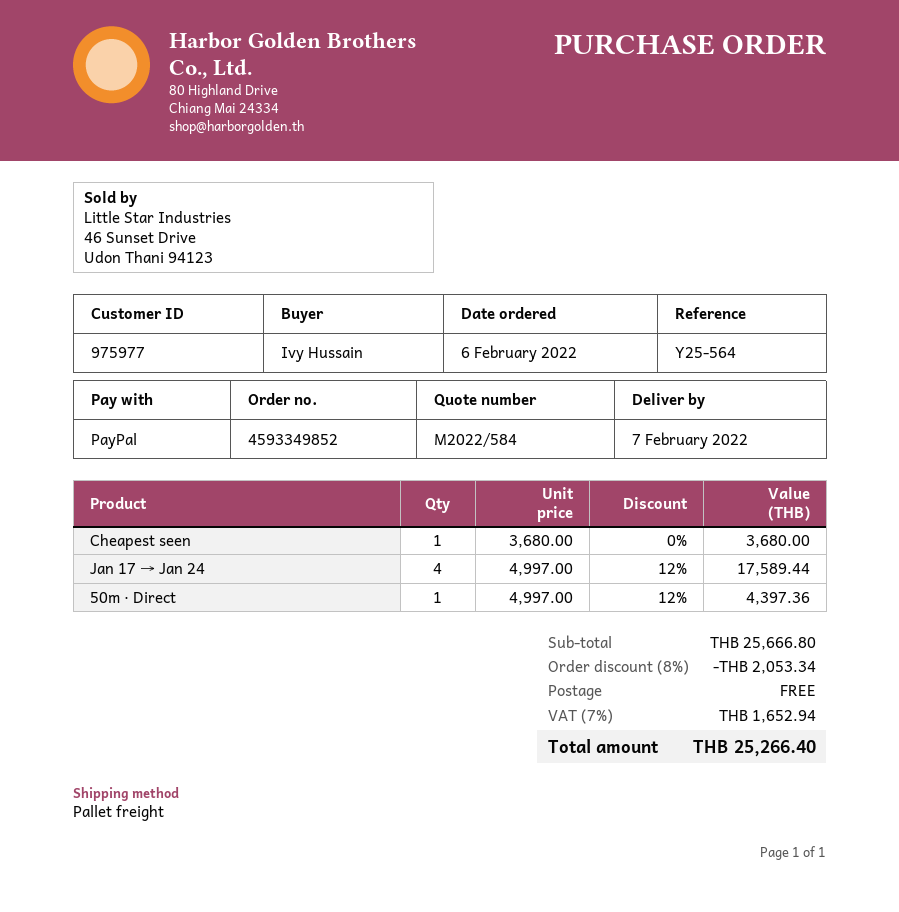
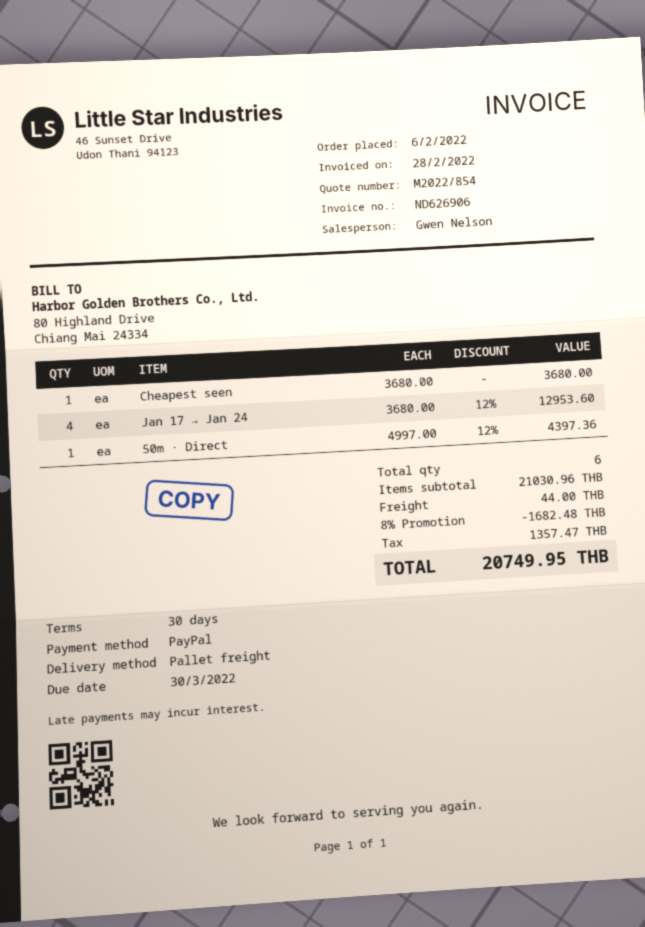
quote number: M2022/584 -> M2022/854
Jan 17 → Jan 24: 4 x 4997.00 - 12% = 17589.44 -> 4 x 3680.00 - 12% = 12953.60
subtotal: 25666.80 -> 21030.96
discount: 8% = 2053.34 -> 8% = 1682.48
shipping: 0.00 -> 44.00
tax: 1652.94 -> 1357.47
total: 25266.40 -> 20749.95

